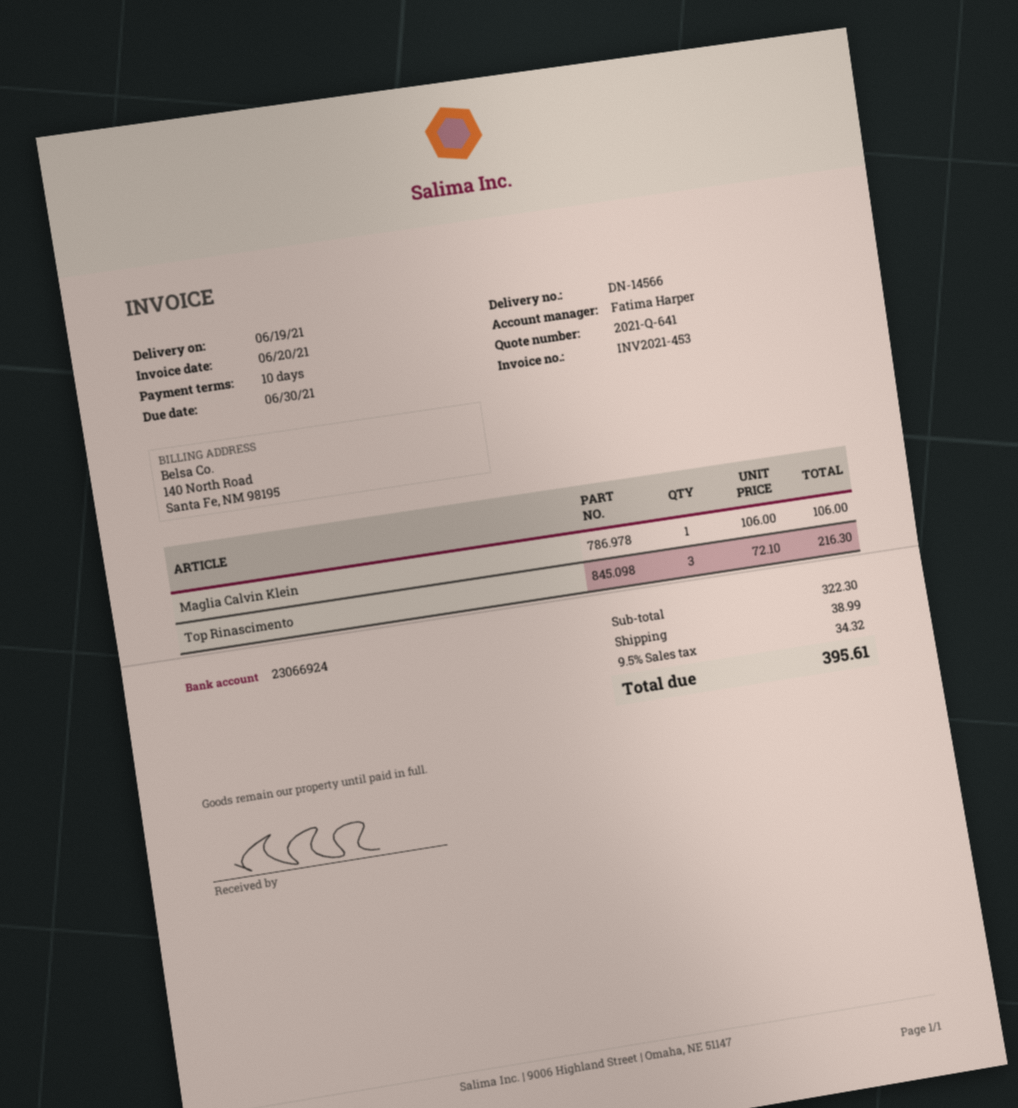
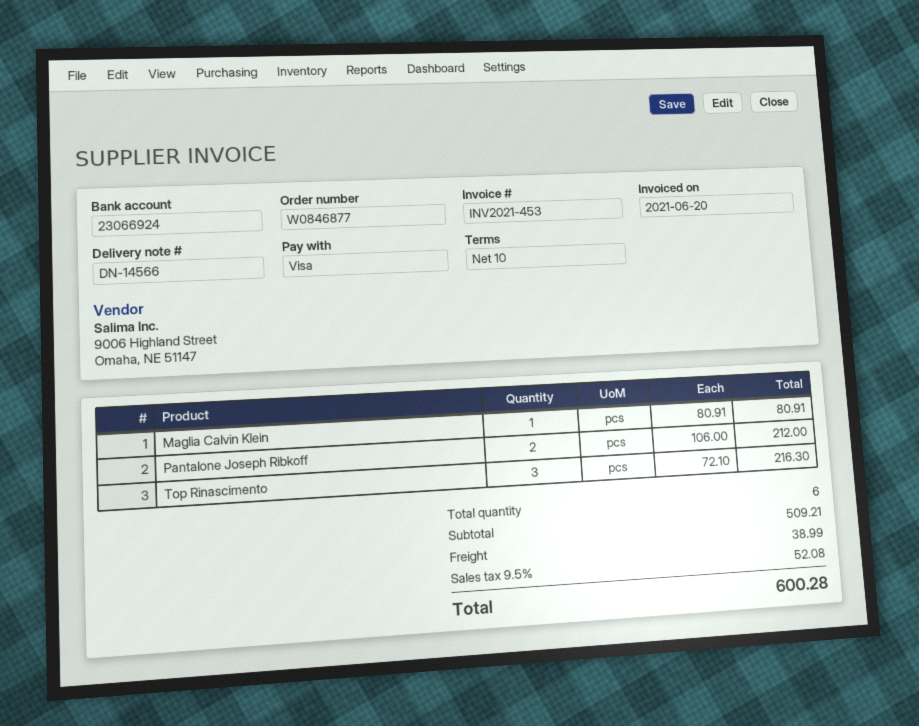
Maglia Calvin Klein: 1 x 106.00 = 106.00 -> 1 x 80.91 = 80.91
Pantalone Joseph Ribkoff: none -> 2 x 106.00 = 212.00
subtotal: 322.30 -> 509.21
tax: 9.5% = 34.32 -> 9.5% = 52.08
total: 395.61 -> 600.28

